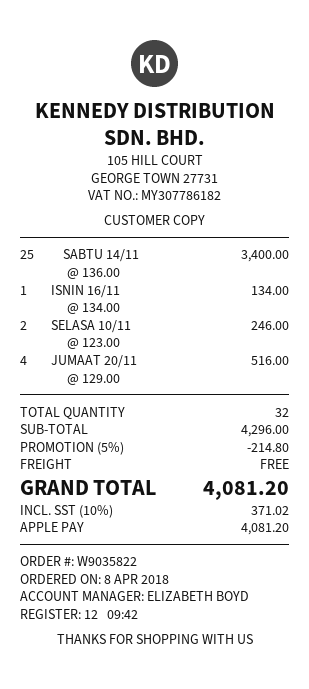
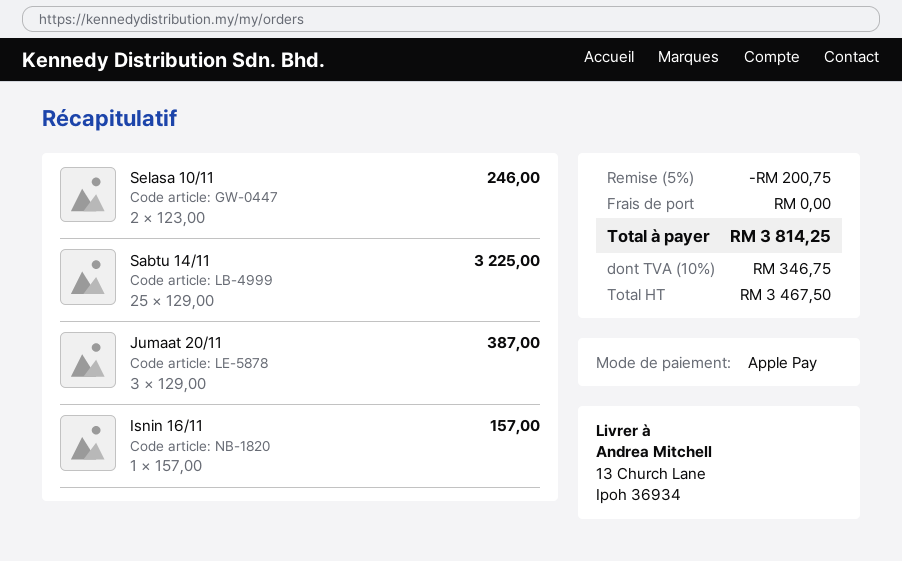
SABTU 14/11: 25 x 136.00 = 3400.00 -> 25 x 129.00 = 3225.00
ISNIN 16/11: 1 x 134.00 = 134.00 -> 1 x 157.00 = 157.00
JUMAAT 20/11: 4 x 129.00 = 516.00 -> 3 x 129.00 = 387.00
discount: 5% = 214.80 -> 5% = 200.75
tax: 10% = 371.02 -> 10% = 346.75
total: 4081.20 -> 3814.25

